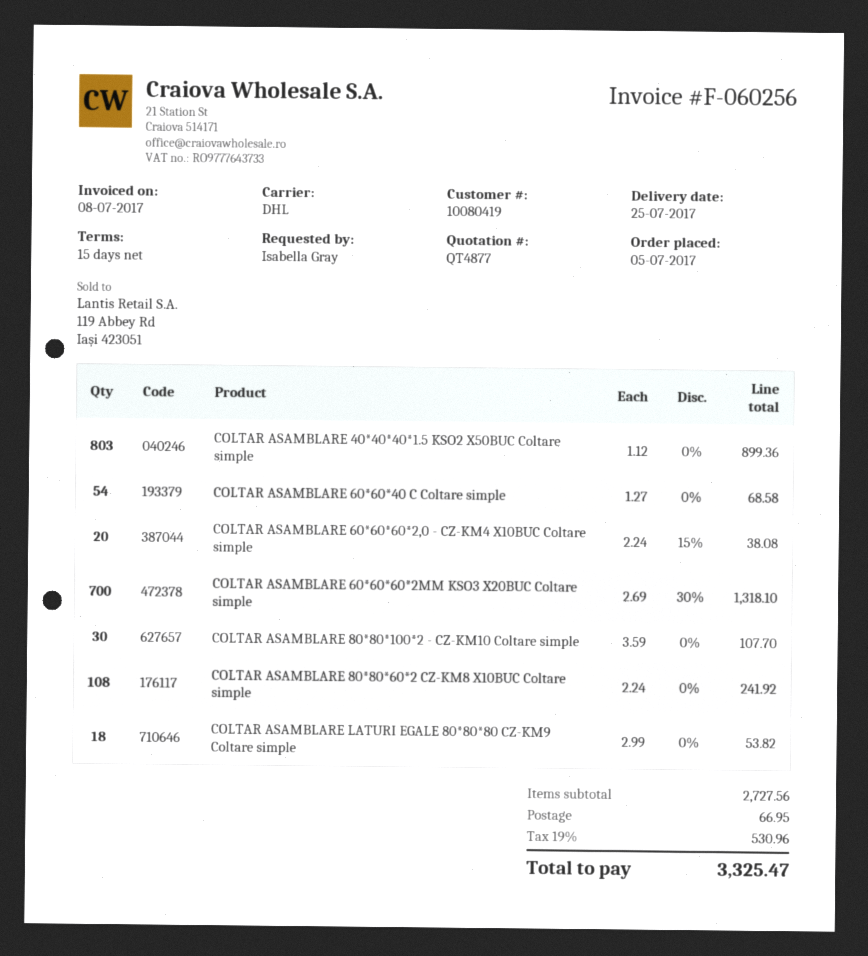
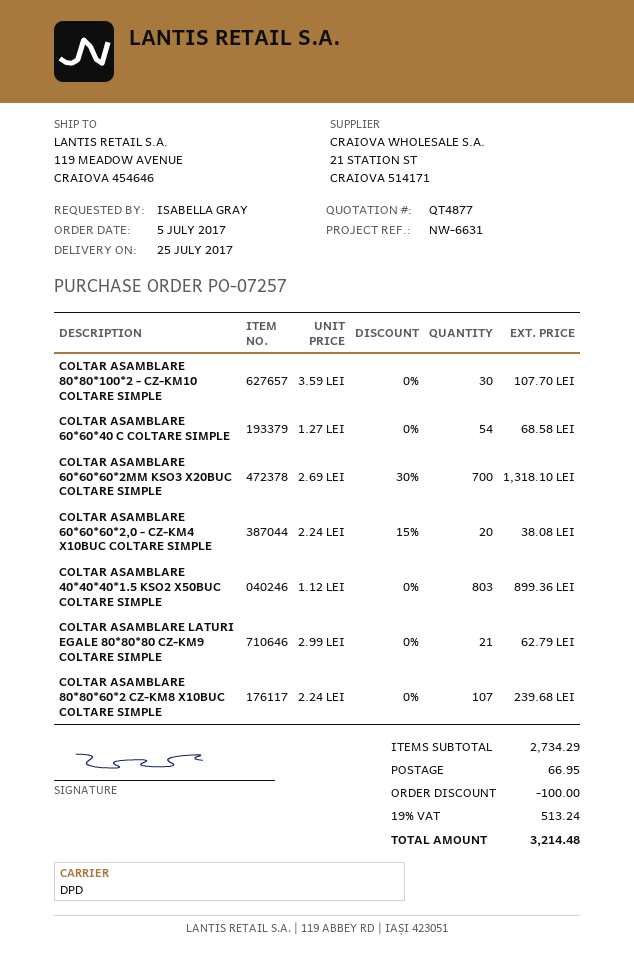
shipping method: DHL -> DPD
COLTAR ASAMBLARE 80*80*60*2 CZ-KM8 X10BUC Coltare simple: 108 x 2.24 = 241.92 -> 107 x 2.24 = 239.68
COLTAR ASAMBLARE LATURI EGALE 80*80*80 CZ-KM9 Coltare simple: 18 x 2.99 = 53.82 -> 21 x 2.99 = 62.79
subtotal: 2727.56 -> 2734.29
discount: none -> 100.00
tax: 19% = 530.96 -> 19% = 513.24
total: 3325.47 -> 3214.48

